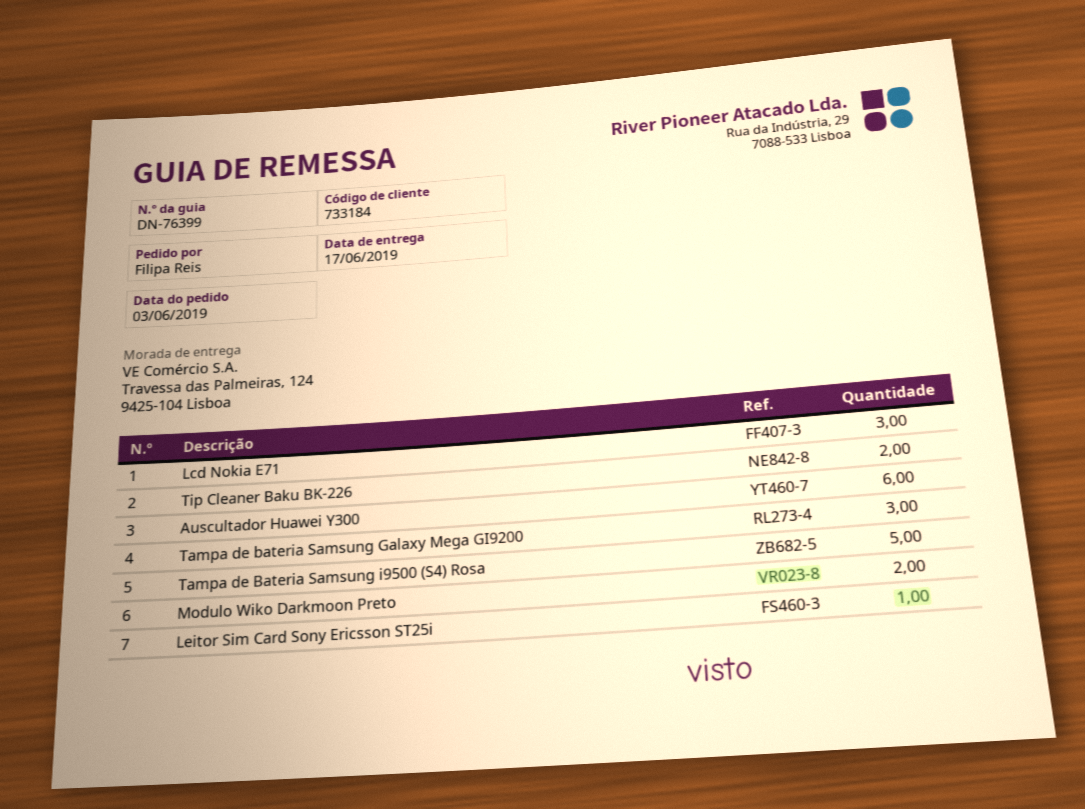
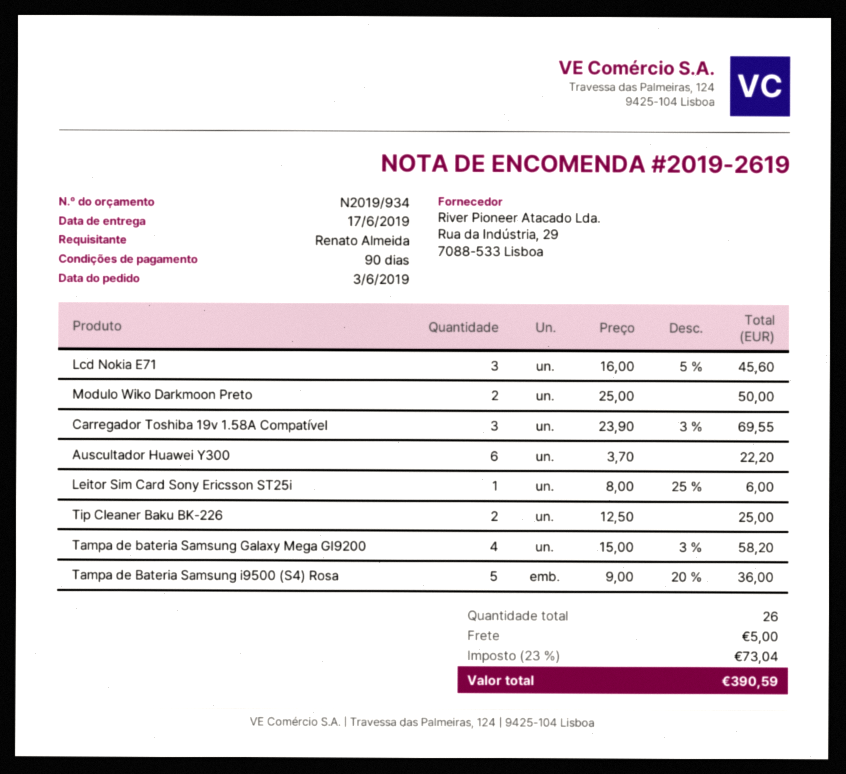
ordered by: Filipa Reis -> Renato Almeida
Tampa de bateria Samsung Galaxy Mega GI9200: 3 -> 4
Carregador Toshiba 19v 1.58A Compatível: none -> 3

